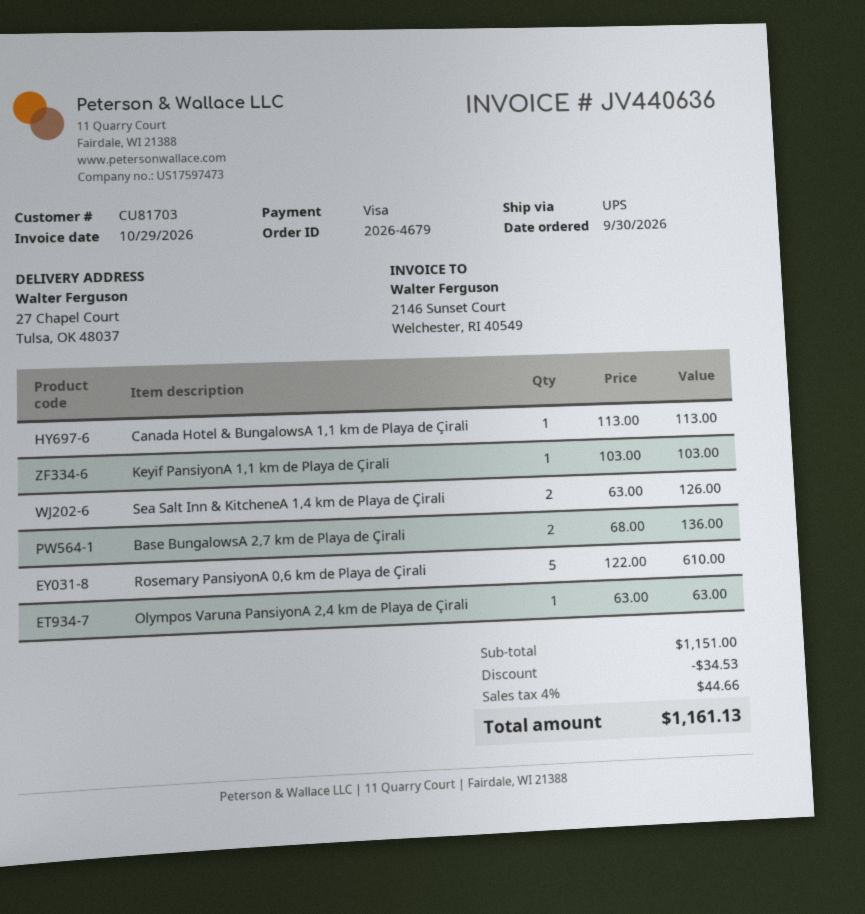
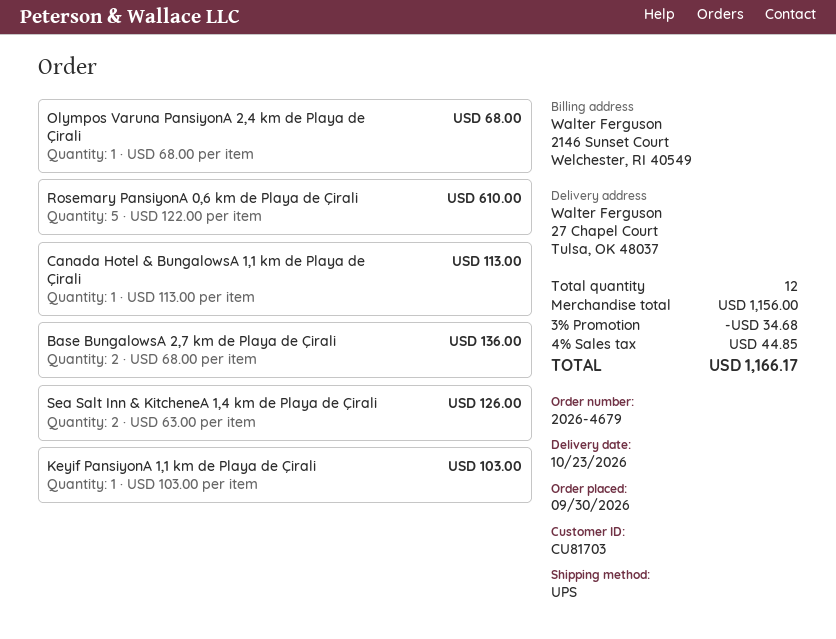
Olympos Varuna PansiyonA 2,4 km de Playa de Çirali: 1 x 63.00 = 63.00 -> 1 x 68.00 = 68.00
subtotal: 1151.00 -> 1156.00
discount: 34.53 -> 34.68
tax: 4% = 44.66 -> 4% = 44.85
total: 1161.13 -> 1166.17

